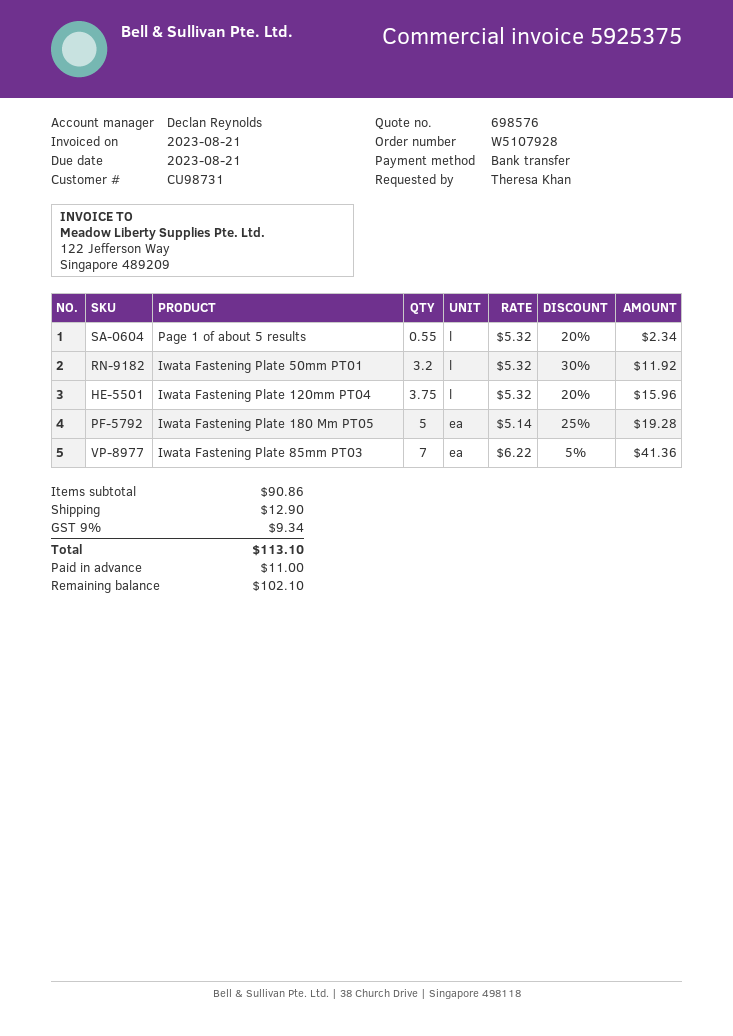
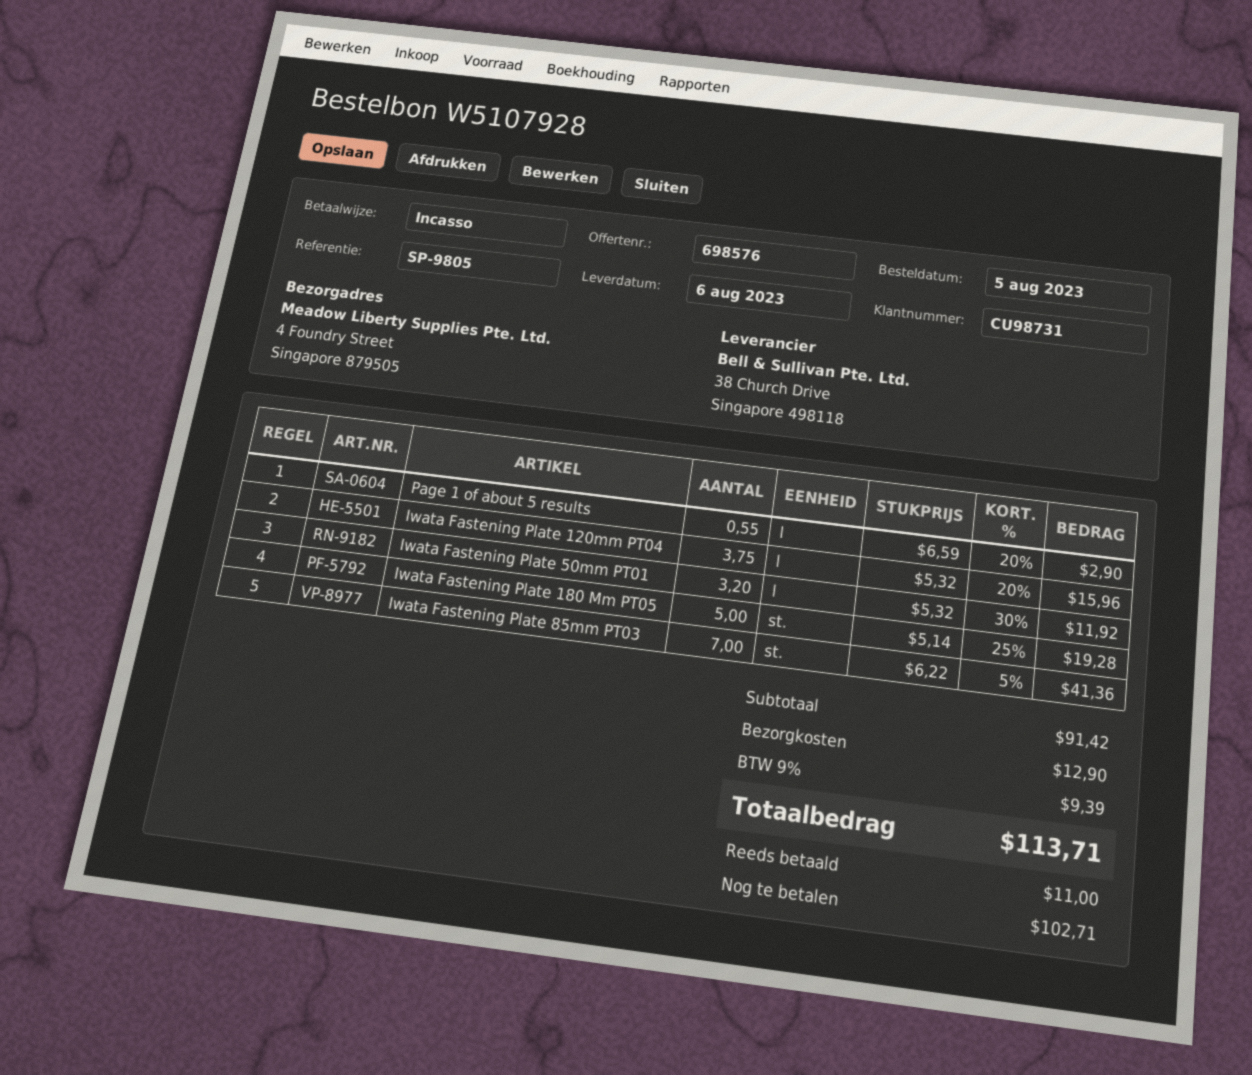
payment method: bank transfer -> direct debit
Page 1 of about 5 results: 0.55 x 5.32 - 20% = 2.34 -> 0.55 x 6.59 - 20% = 2.90
subtotal: 90.86 -> 91.42
tax: 9% = 9.34 -> 9% = 9.39
total: 113.10 -> 113.71
balance: 102.10 -> 102.71

